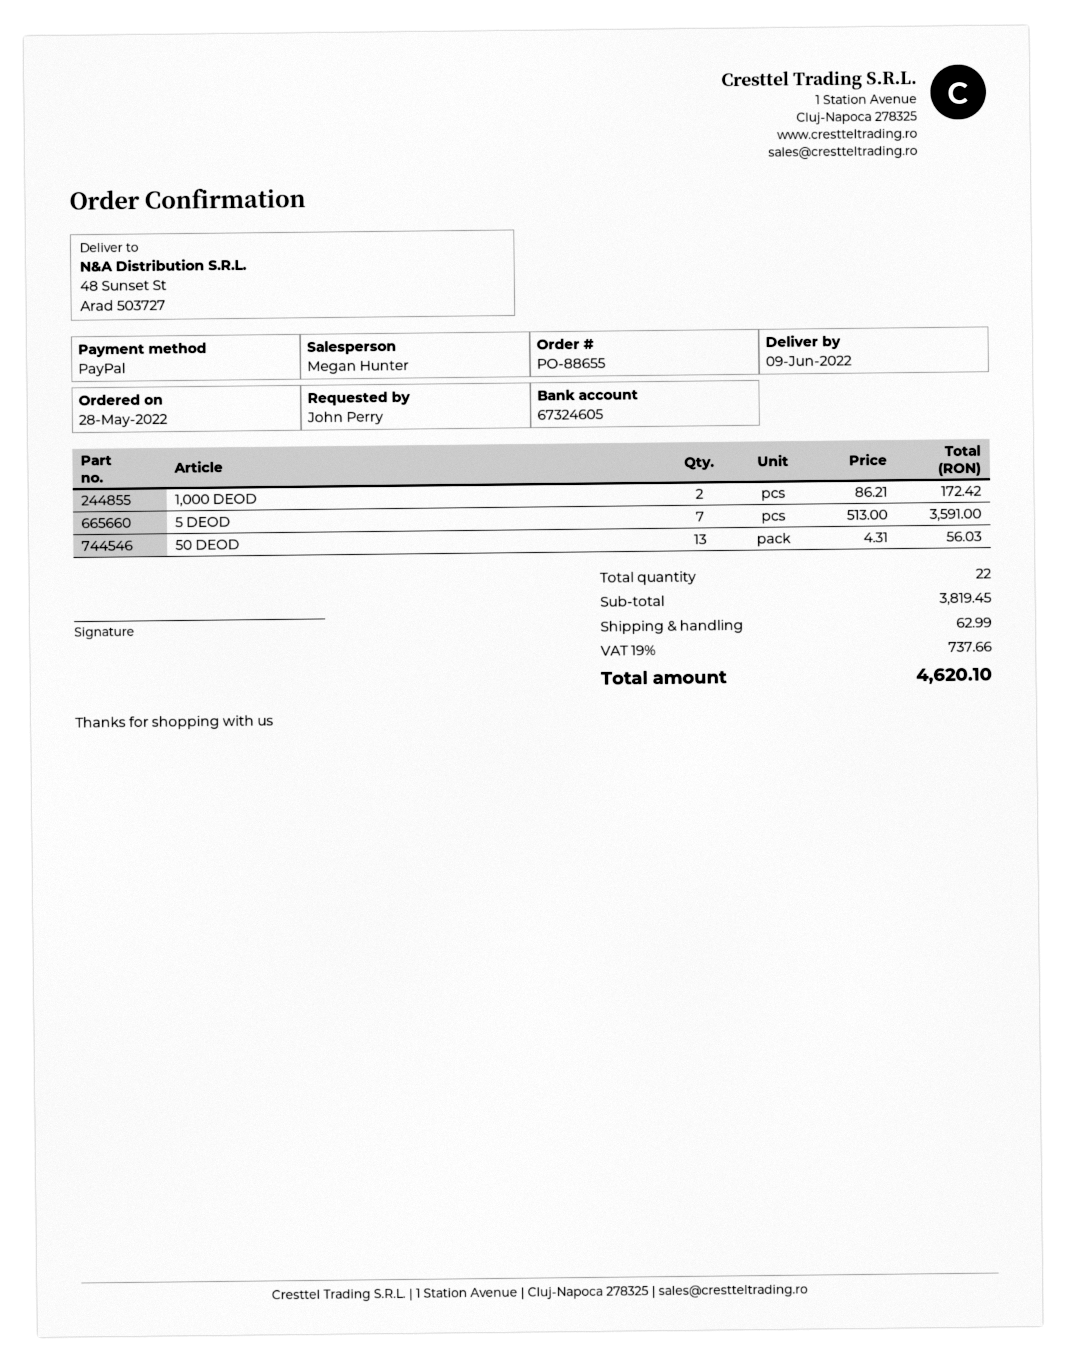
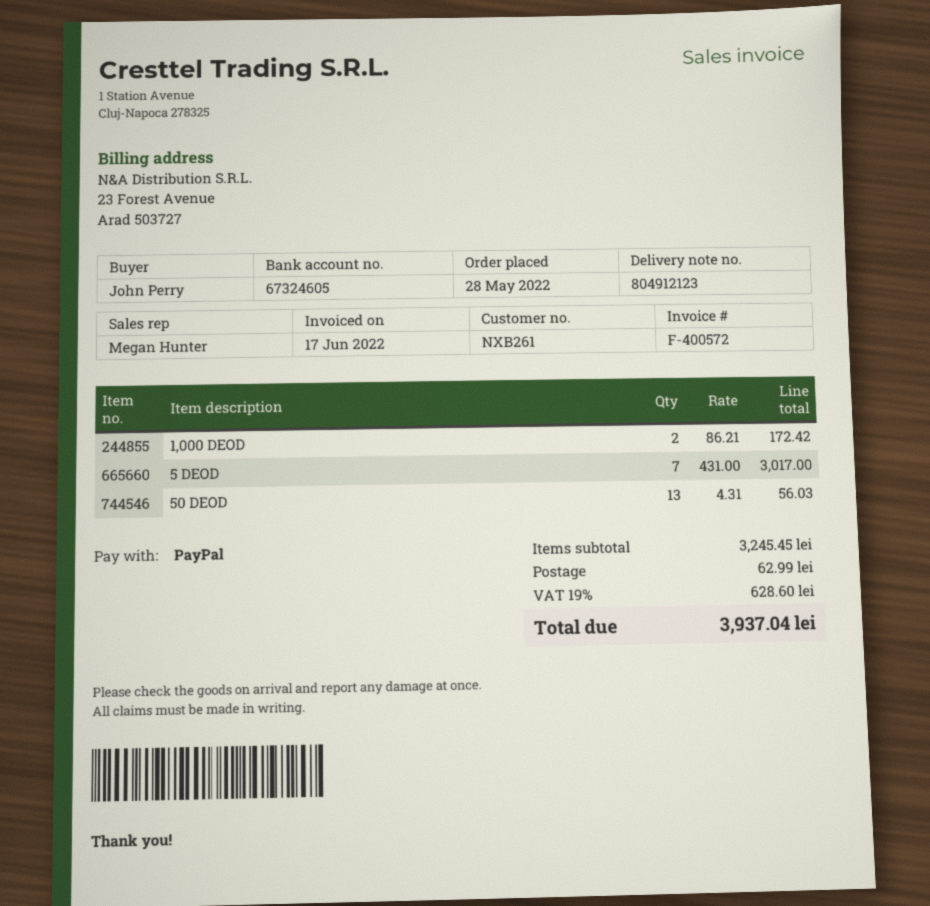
5 DEOD: 7 x 513.00 = 3591.00 -> 7 x 431.00 = 3017.00
subtotal: 3819.45 -> 3245.45
tax: 19% = 737.66 -> 19% = 628.60
total: 4620.10 -> 3937.04

